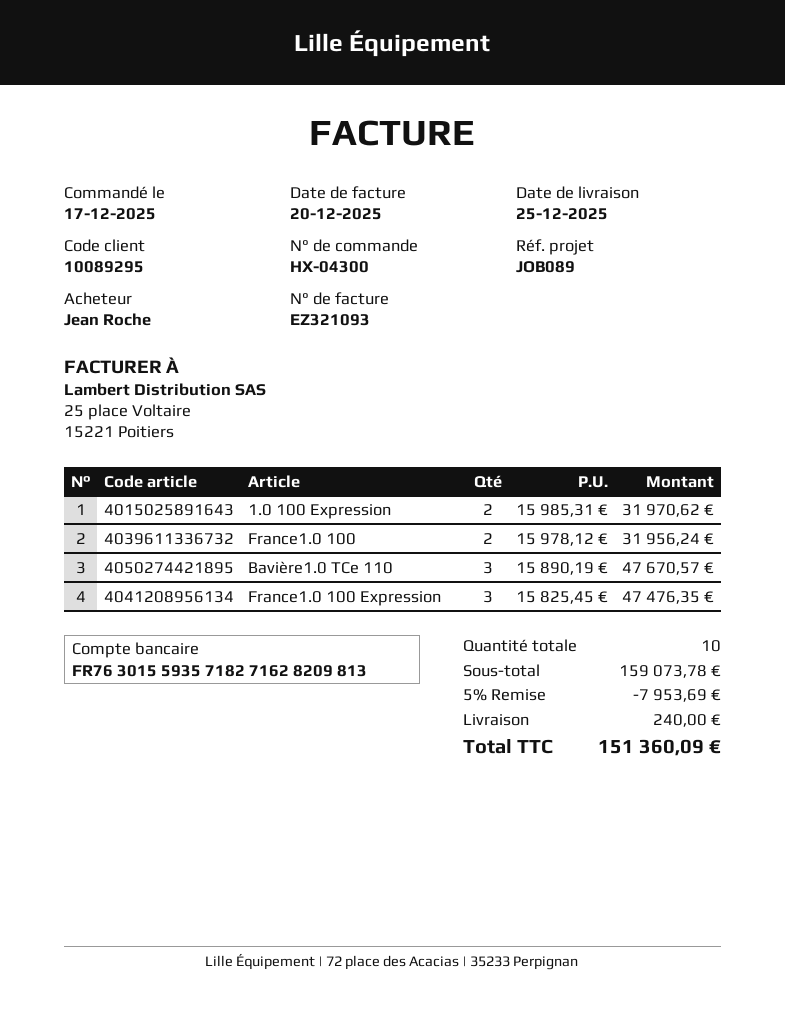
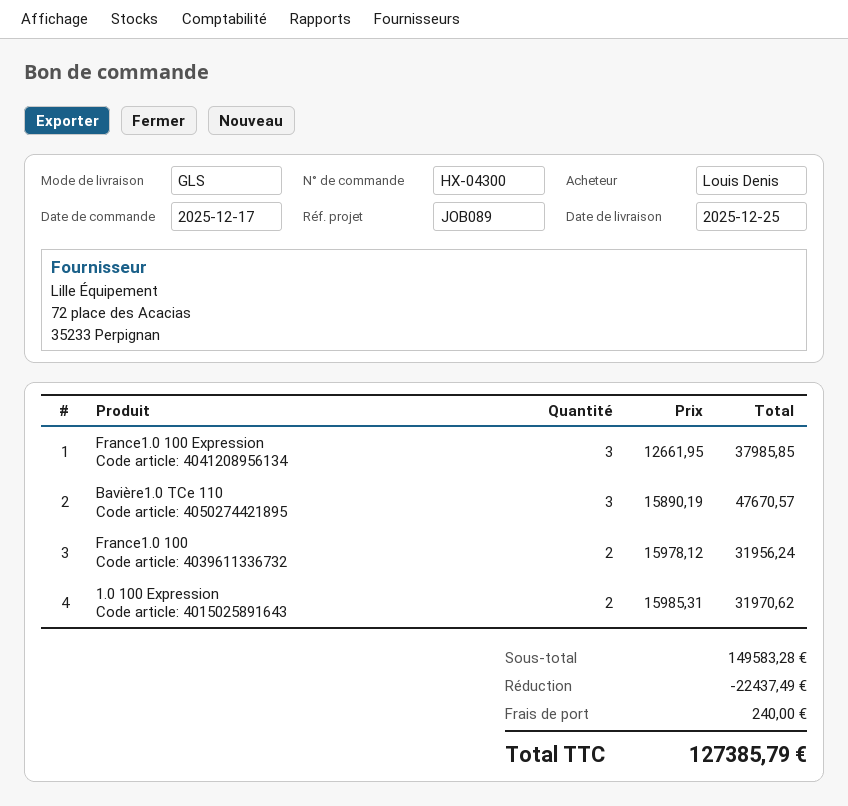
ordered by: Jean Roche -> Louis Denis
France1.0 100 Expression: 3 x 15825.45 = 47476.35 -> 3 x 12661.95 = 37985.85
subtotal: 159073.78 -> 149583.28
discount: 7953.69 -> 22437.49
total: 151360.09 -> 127385.79

